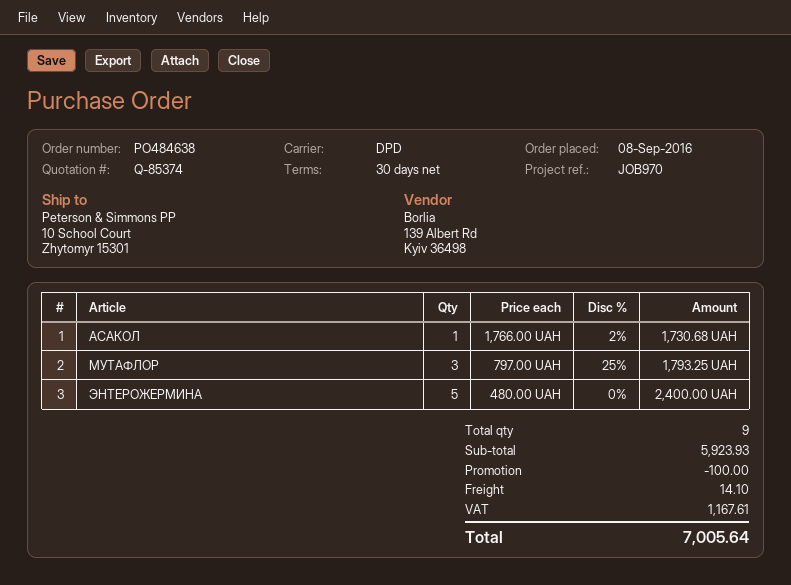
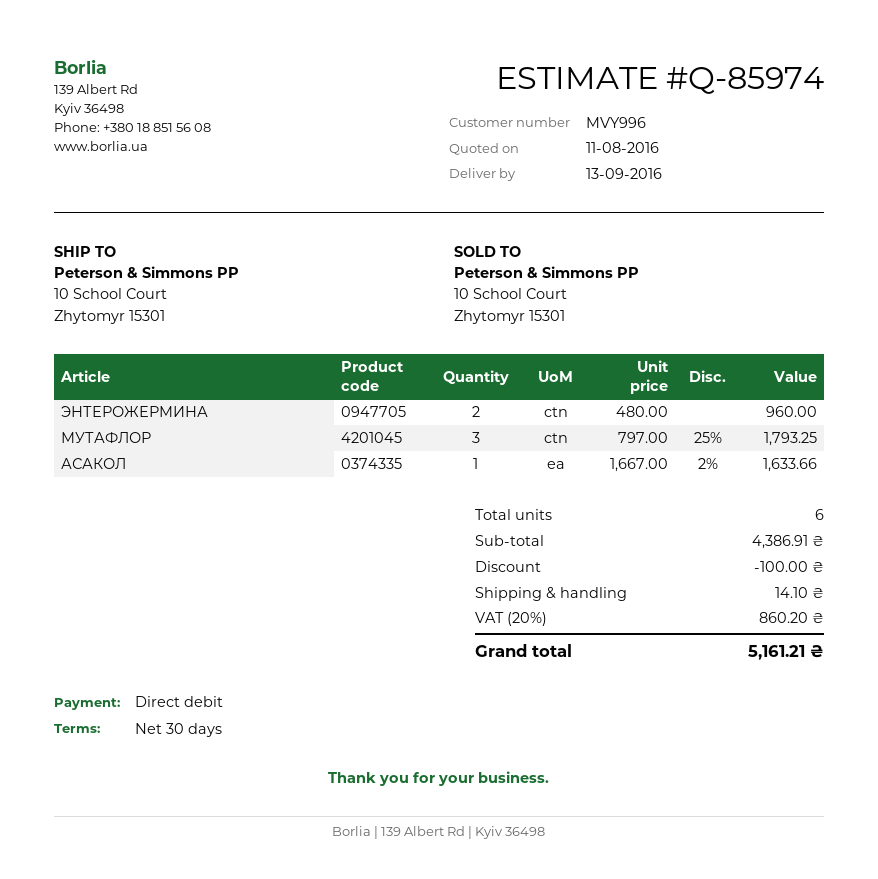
quote number: Q-85374 -> Q-85974
АСАКОЛ: 1 x 1766.00 - 2% = 1730.68 -> 1 x 1667.00 - 2% = 1633.66
ЭНТЕРОЖЕРМИНА: 5 x 480.00 = 2400.00 -> 2 x 480.00 = 960.00
total quantity: 9 -> 6
subtotal: 5923.93 -> 4386.91
tax: 1167.61 -> 860.20
total: 7005.64 -> 5161.21

